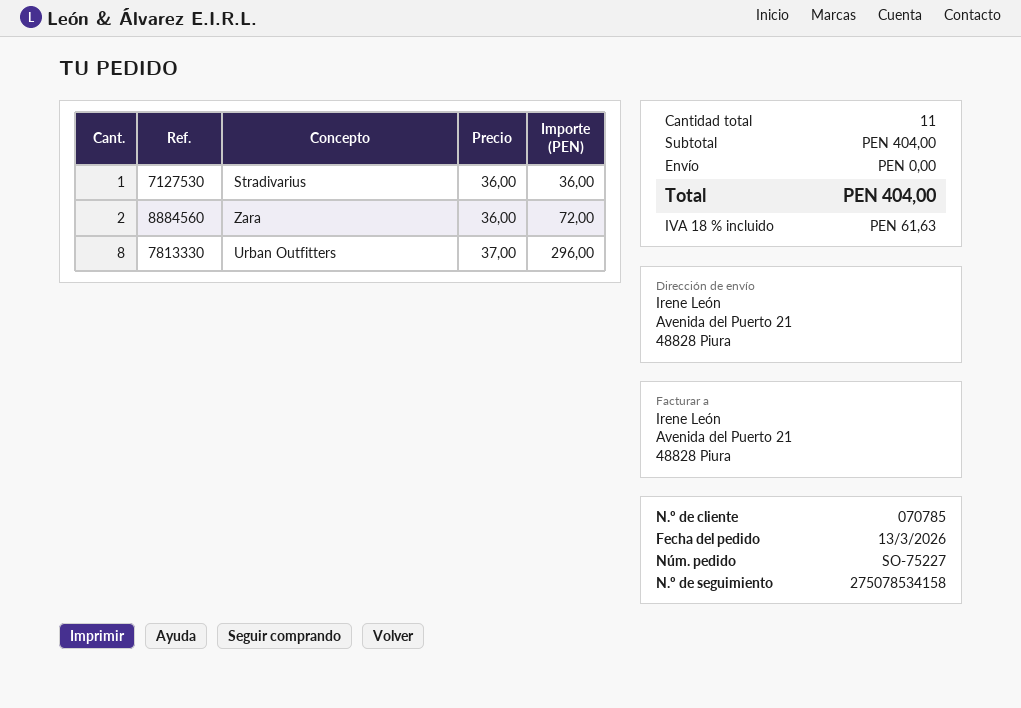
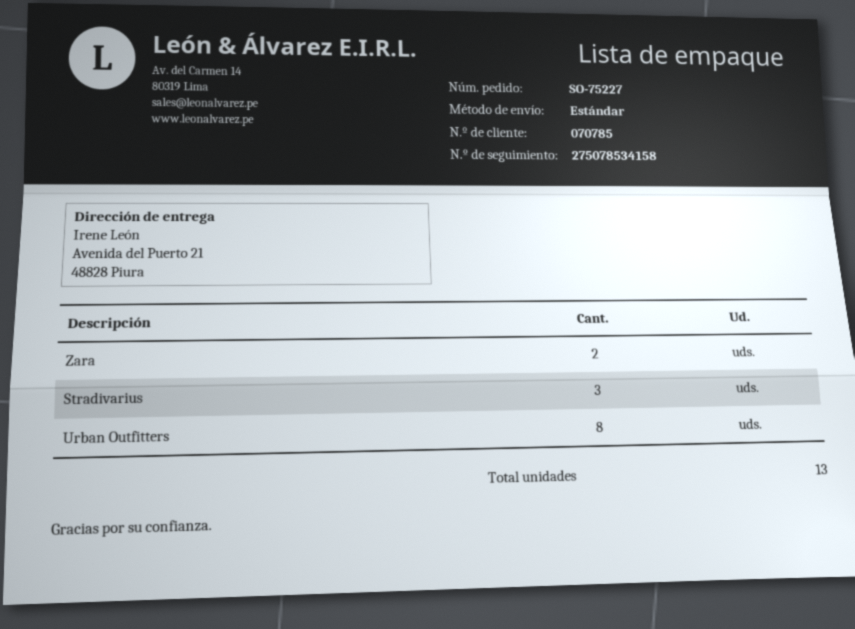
Stradivarius: 1 -> 3
total quantity: 11 -> 13

